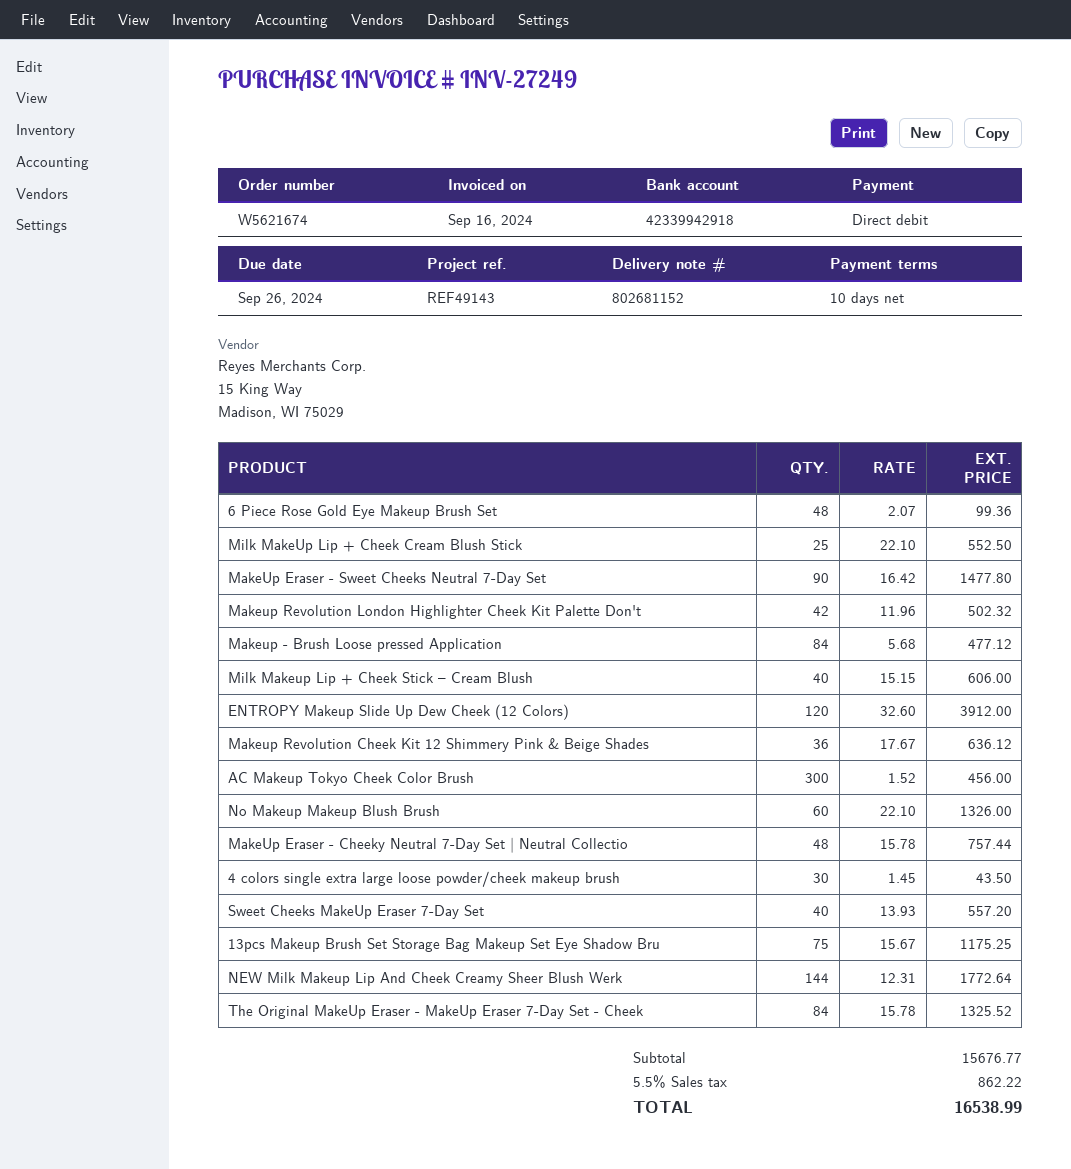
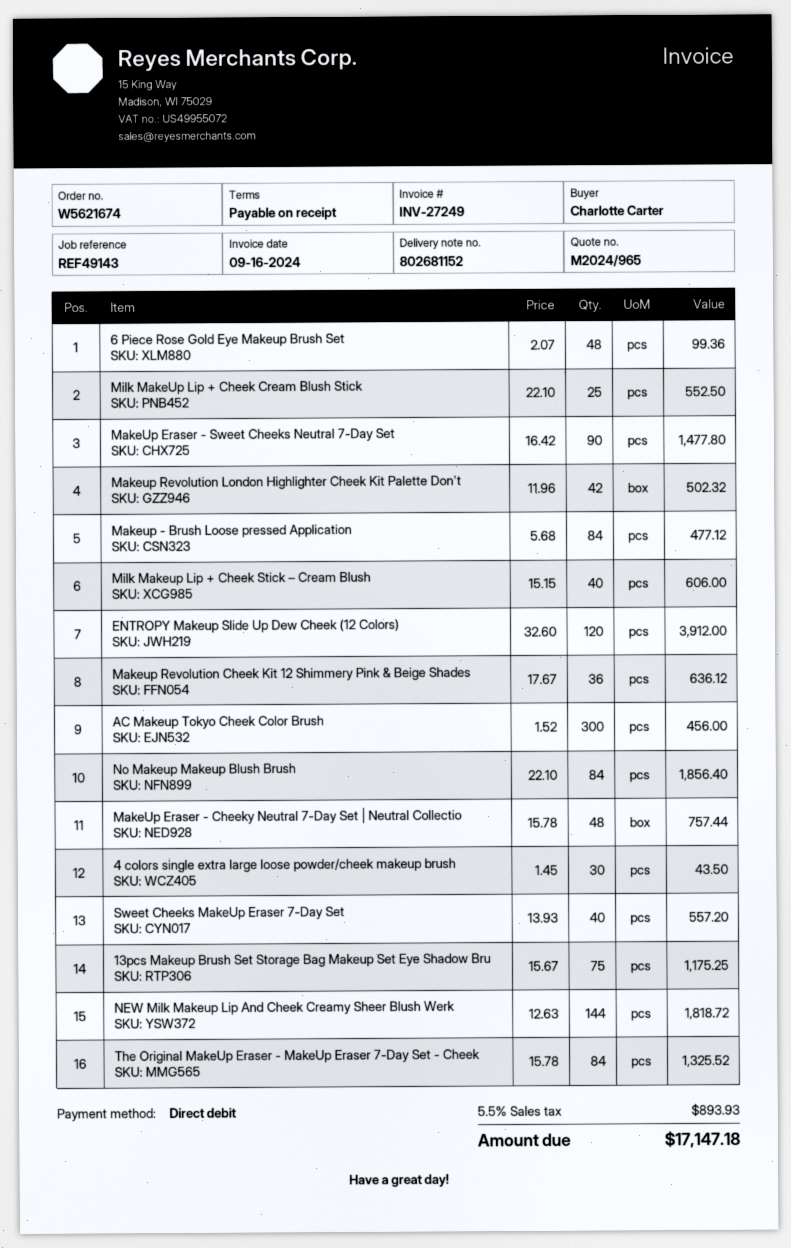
payment terms: 10 days -> on receipt
No Makeup Makeup Blush Brush: 60 x 22.10 = 1326.00 -> 84 x 22.10 = 1856.40
NEW Milk Makeup Lip And Cheek Creamy Sheer Blush Werk: 144 x 12.31 = 1772.64 -> 144 x 12.63 = 1818.72
tax: 5.5% = 862.22 -> 5.5% = 893.93
total: 16538.99 -> 17147.18

